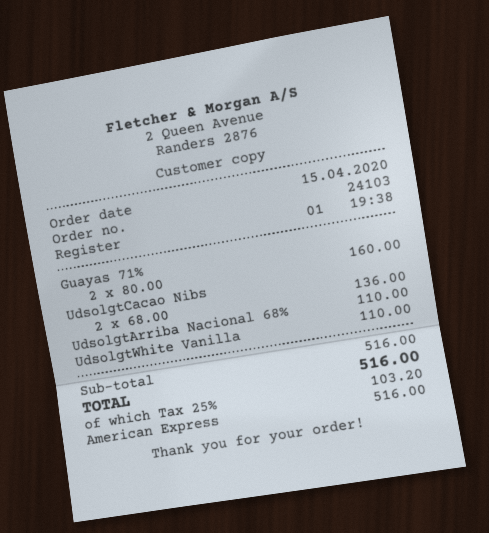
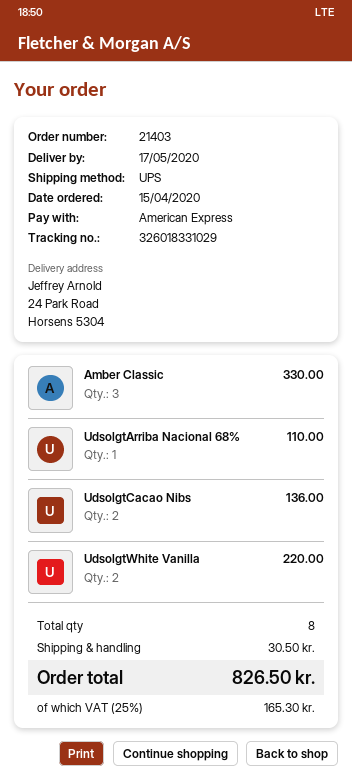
order number: 24103 -> 21403
Guayas 71%: 2 for 160.00 -> none
UdsolgtWhite Vanilla: 1 for 110.00 -> 2 for 220.00
Amber Classic: none -> 3 for 330.00
shipping: none -> 30.50
tax: 25% = 103.20 -> 25% = 165.30
total: 516.00 -> 826.50

